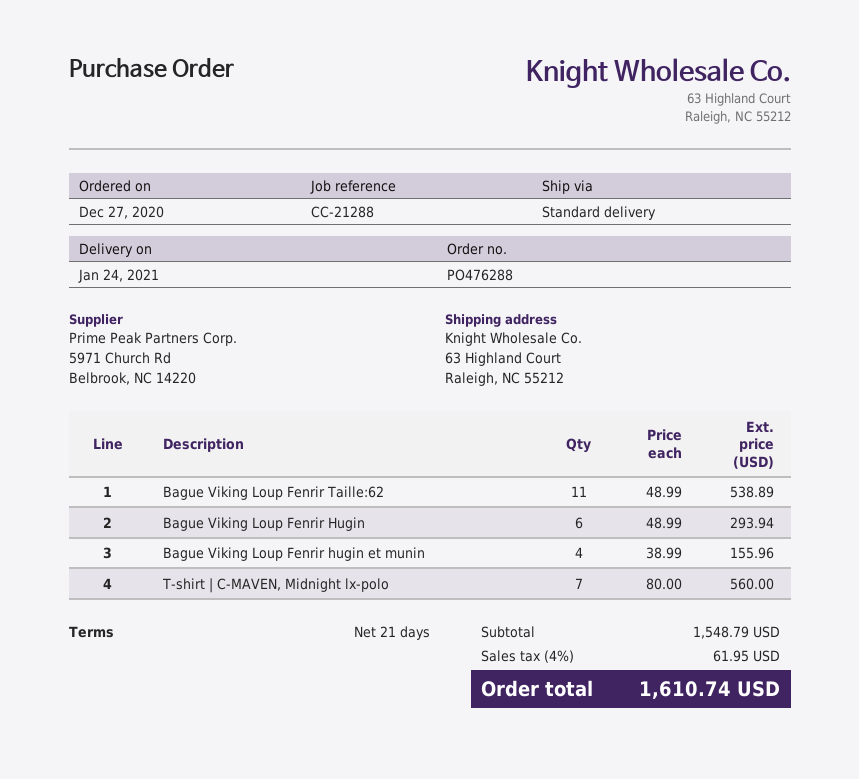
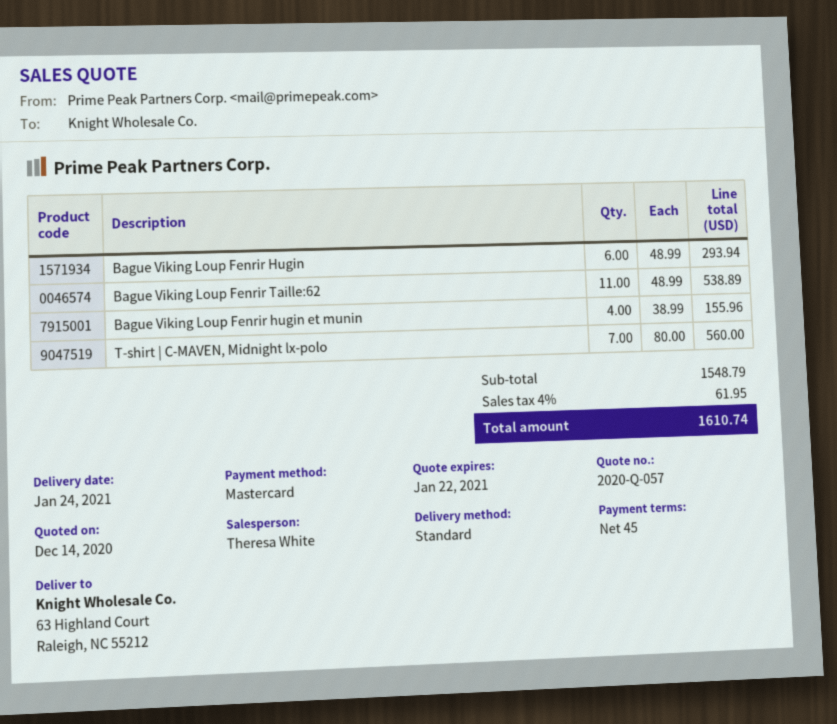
payment terms: 21 days -> 45 days

